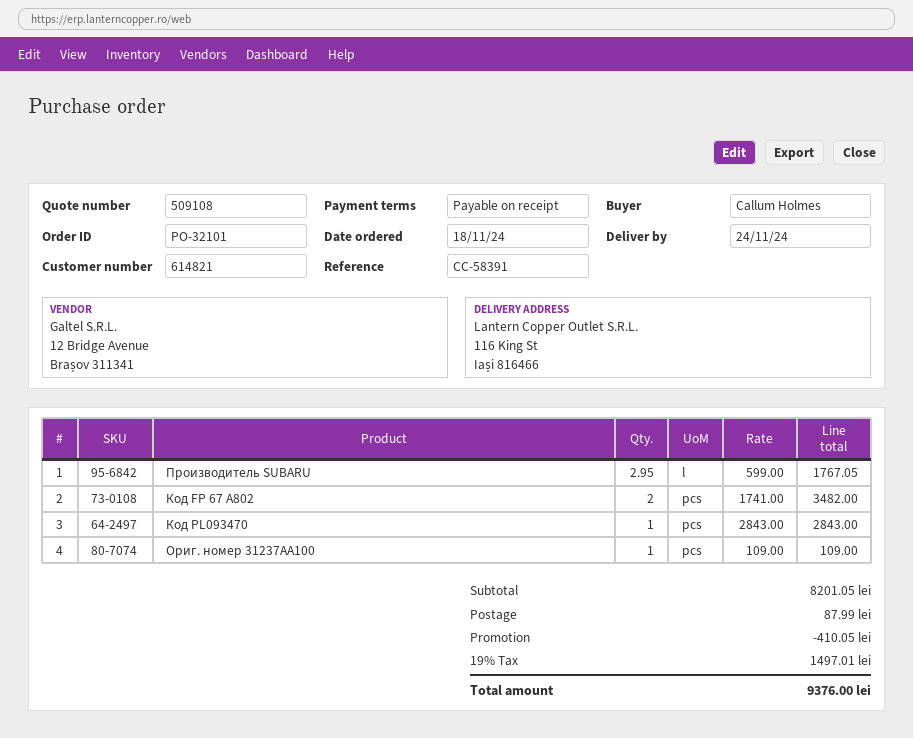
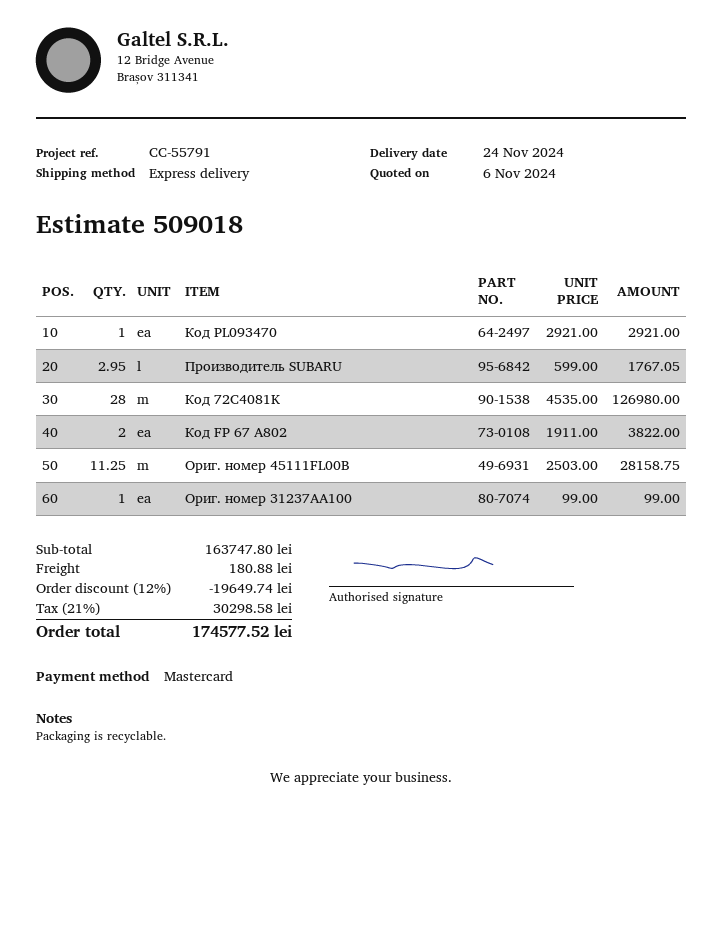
quote number: 509108 -> 509018
reference: CC-58391 -> CC-55791
Код FP 67 A802: 2 x 1741.00 = 3482.00 -> 2 x 1911.00 = 3822.00
Код PL093470: 1 x 2843.00 = 2843.00 -> 1 x 2921.00 = 2921.00
Ориг. номер 31237AA100: 1 x 109.00 = 109.00 -> 1 x 99.00 = 99.00
Код 72C4081K: none -> 28 x 4535.00 = 126980.00
Ориг. номер 45111FL00B: none -> 11.25 x 2503.00 = 28158.75
subtotal: 8201.05 -> 163747.80
discount: 410.05 -> 19649.74
shipping: 87.99 -> 180.88
tax: 19% = 1497.01 -> 21% = 30298.58
total: 9376.00 -> 174577.52

